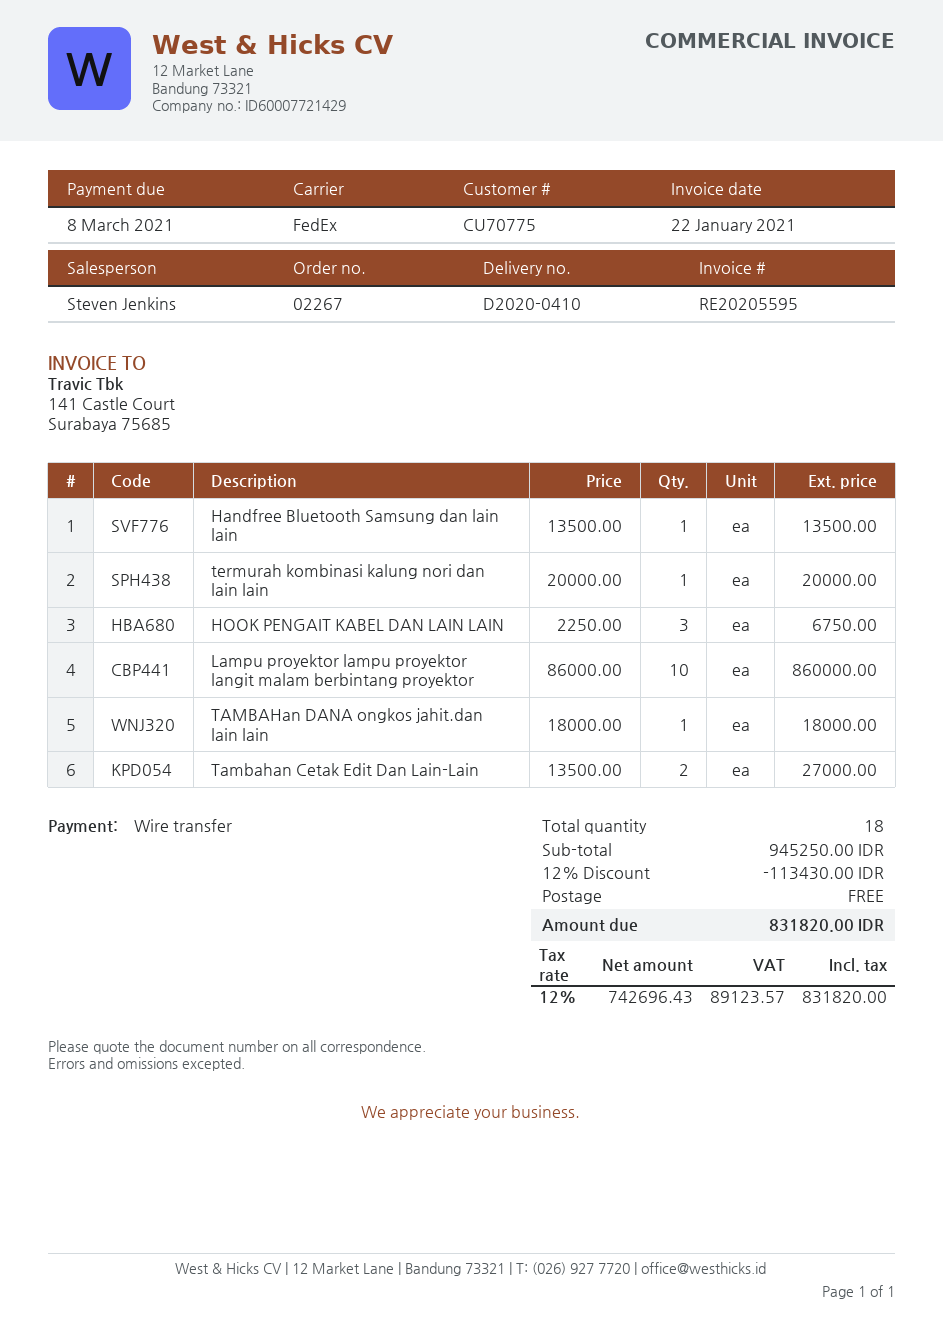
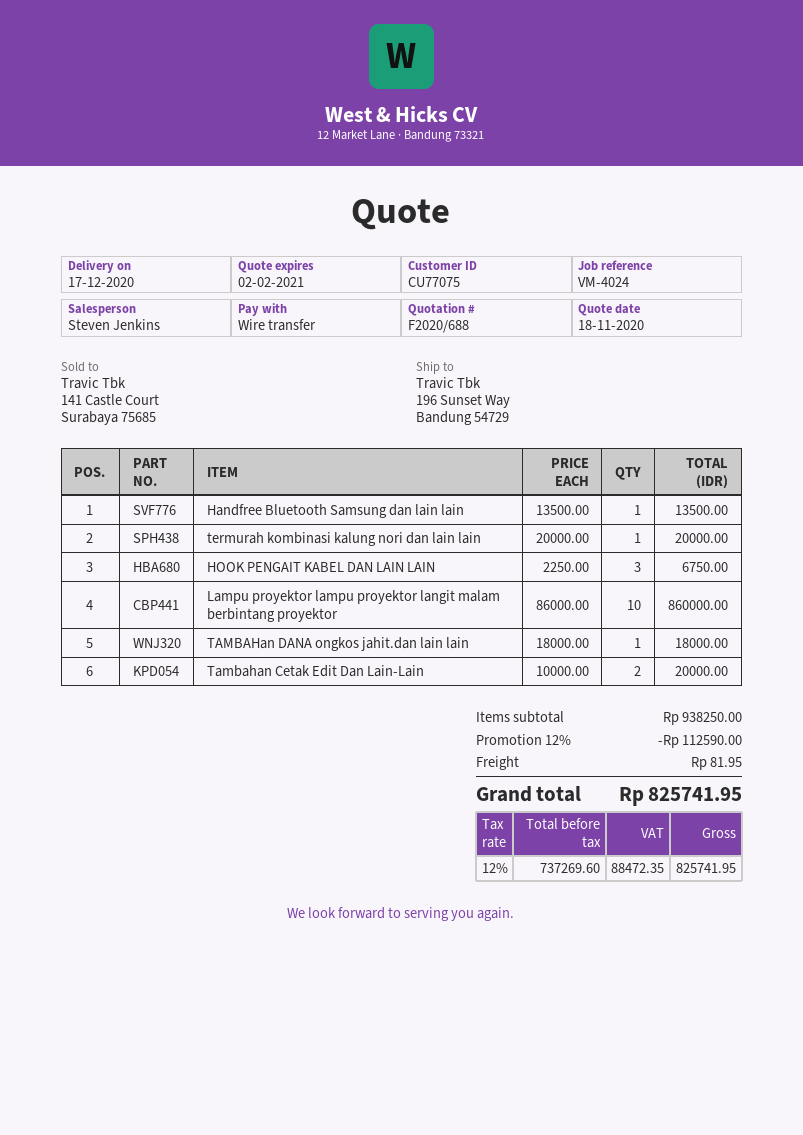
customer number: CU70775 -> CU77075
Tambahan Cetak Edit Dan Lain-Lain: 2 x 13500.00 = 27000.00 -> 2 x 10000.00 = 20000.00
subtotal: 945250.00 -> 938250.00
discount: 12% = 113430.00 -> 12% = 112590.00
shipping: 0.00 -> 81.95
net: 742696.43 -> 737269.60
tax: 12% = 89123.57 -> 12% = 88472.35
total: 831820.00 -> 825741.95

